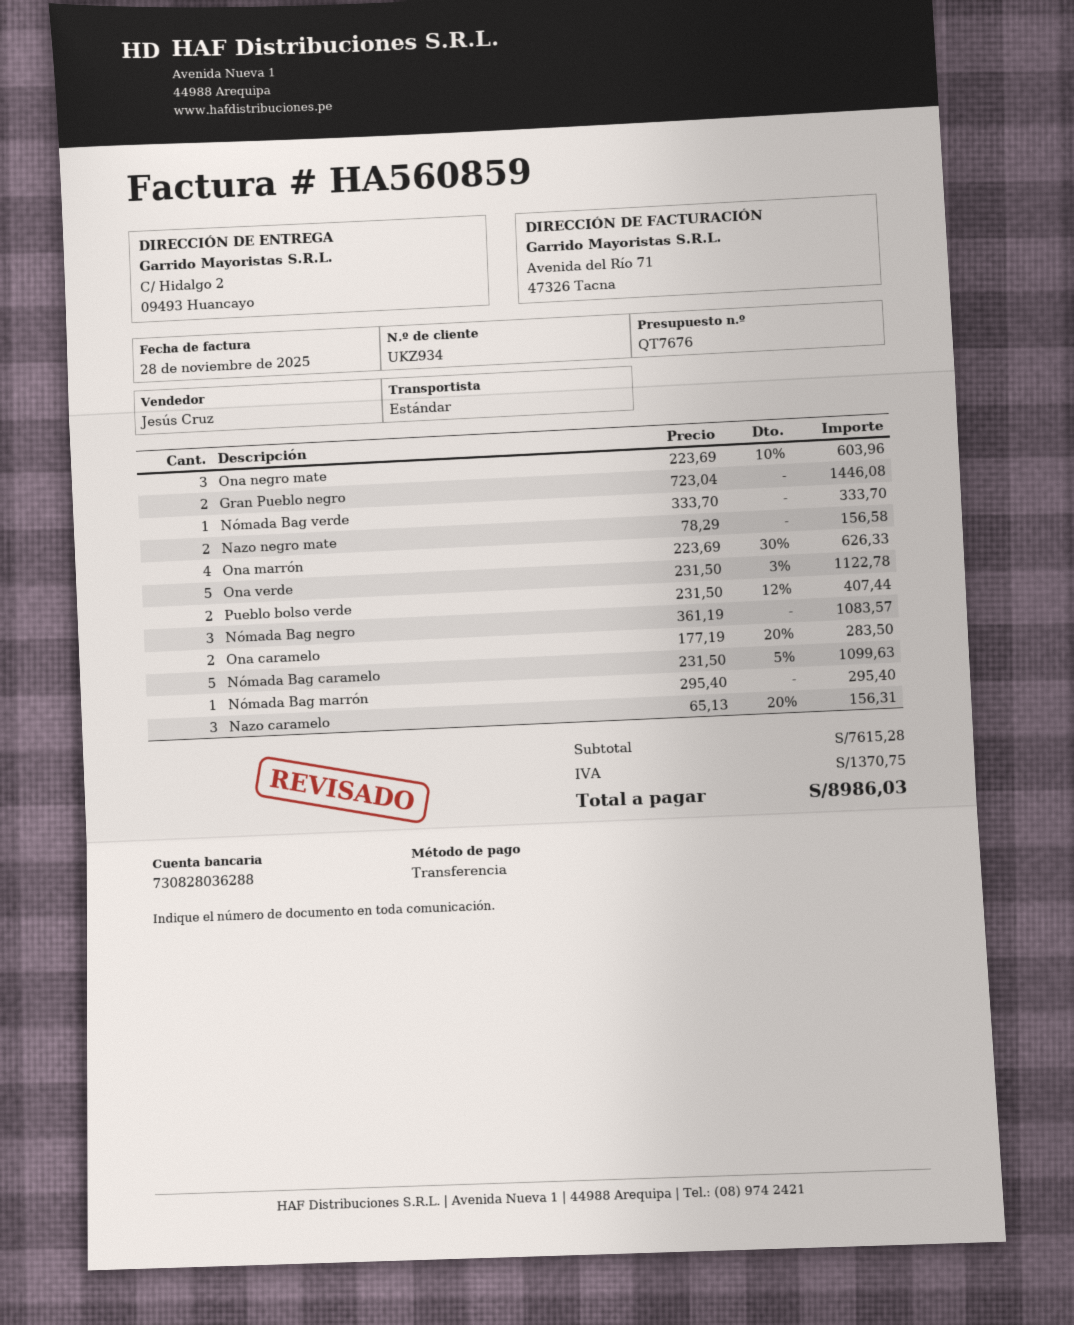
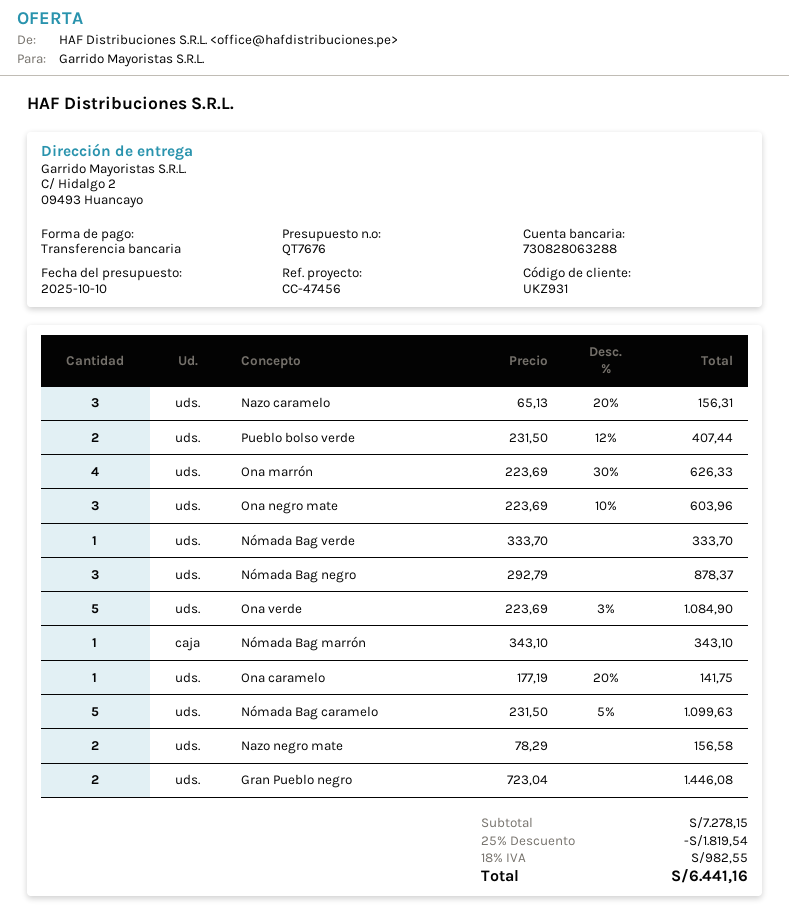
customer number: UKZ934 -> UKZ931
bank account: 730828036288 -> 730828063288
Ona verde: 5 x 231.50 - 3% = 1122.78 -> 5 x 223.69 - 3% = 1084.90
Nómada Bag negro: 3 x 361.19 = 1083.57 -> 3 x 292.79 = 878.37
Ona caramelo: 2 x 177.19 - 20% = 283.50 -> 1 x 177.19 - 20% = 141.75
Nómada Bag marrón: 1 x 295.40 = 295.40 -> 1 x 343.10 = 343.10
subtotal: 7615.28 -> 7278.15
discount: none -> 25% = 1819.54
tax: 1370.75 -> 982.55
total: 8986.03 -> 6441.16

